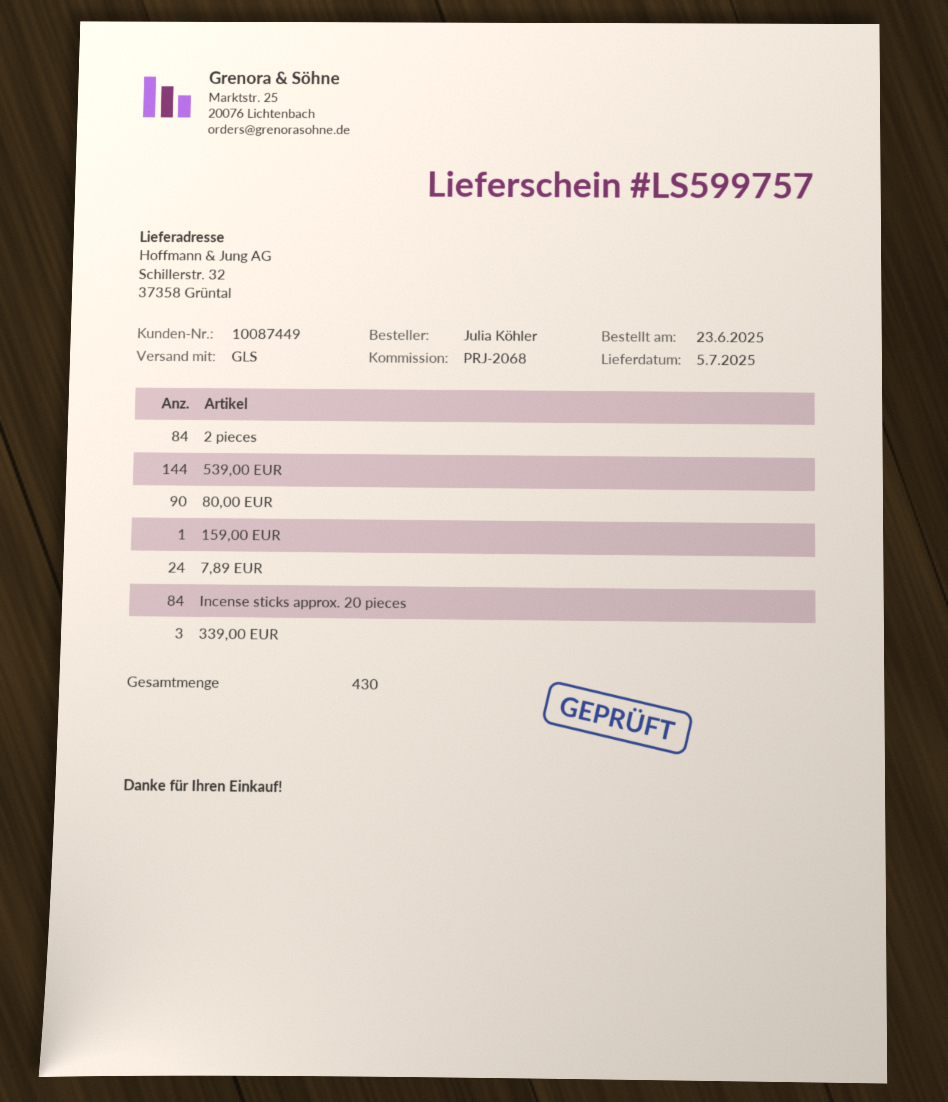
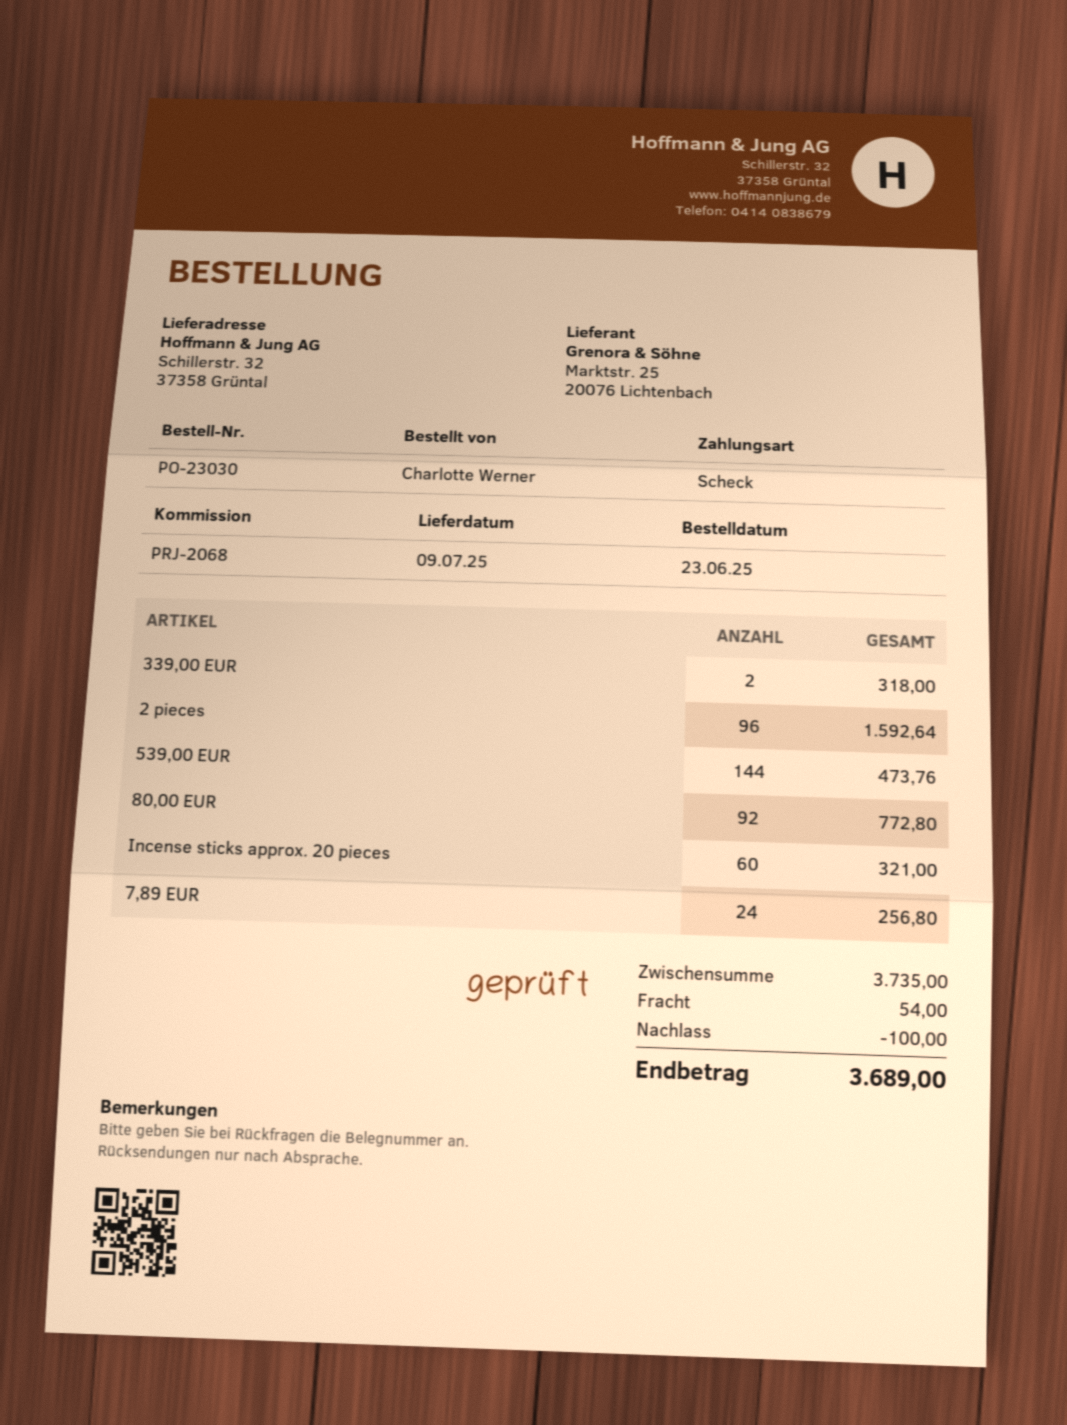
delivery date: 2025-07-05 -> 2025-07-09
ordered by: Julia Köhler -> Charlotte Werner
2 pieces: 84 -> 96
80,00 EUR: 90 -> 92
159,00 EUR: 1 -> none
Incense sticks approx. 20 pieces: 84 -> 60
339,00 EUR: 3 -> 2

